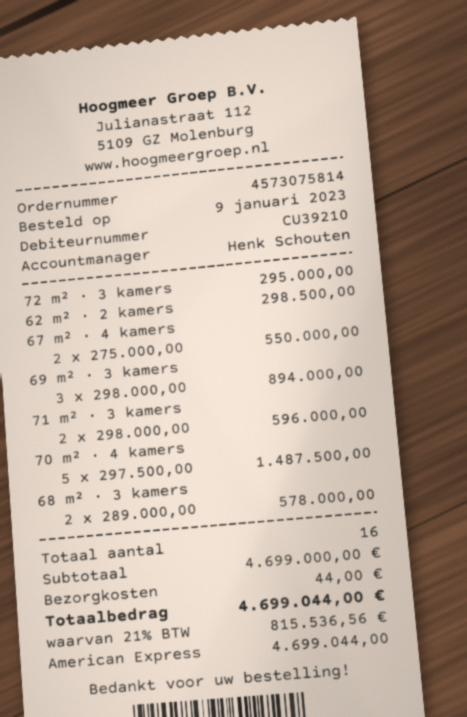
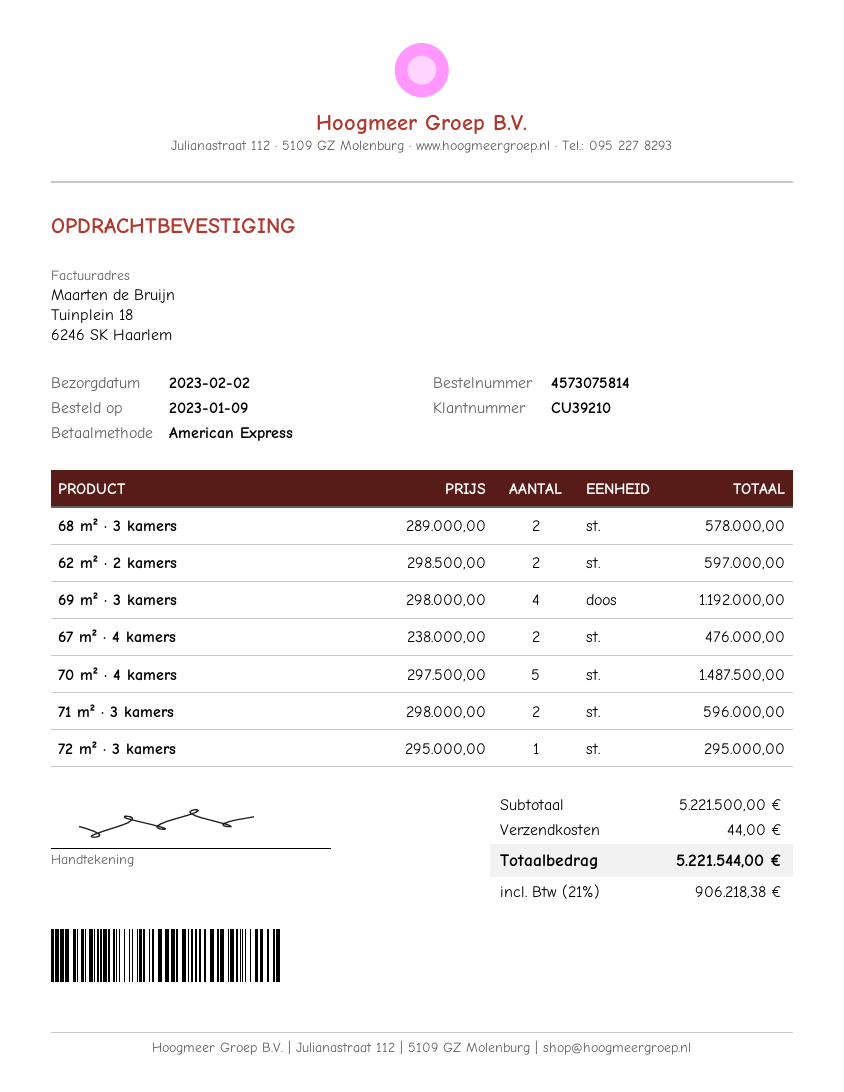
62 m² · 2 kamers: 1 x 298500.00 = 298500.00 -> 2 x 298500.00 = 597000.00
67 m² · 4 kamers: 2 x 275000.00 = 550000.00 -> 2 x 238000.00 = 476000.00
69 m² · 3 kamers: 3 x 298000.00 = 894000.00 -> 4 x 298000.00 = 1192000.00
subtotal: 4699000.00 -> 5221500.00
tax: 21% = 815536.56 -> 21% = 906218.38
total: 4699044.00 -> 5221544.00

